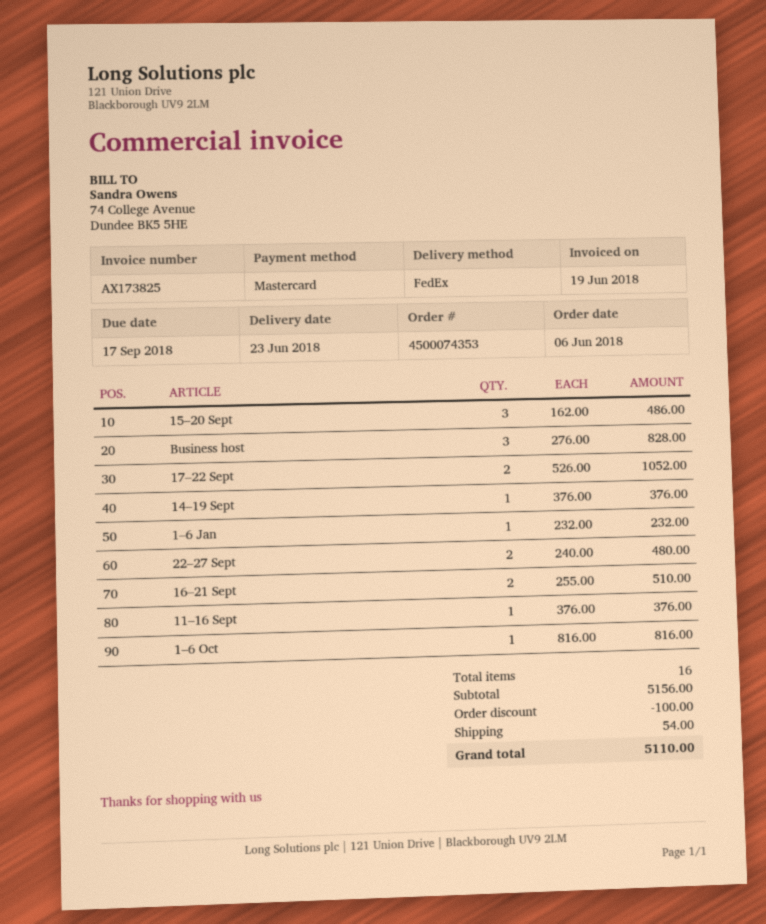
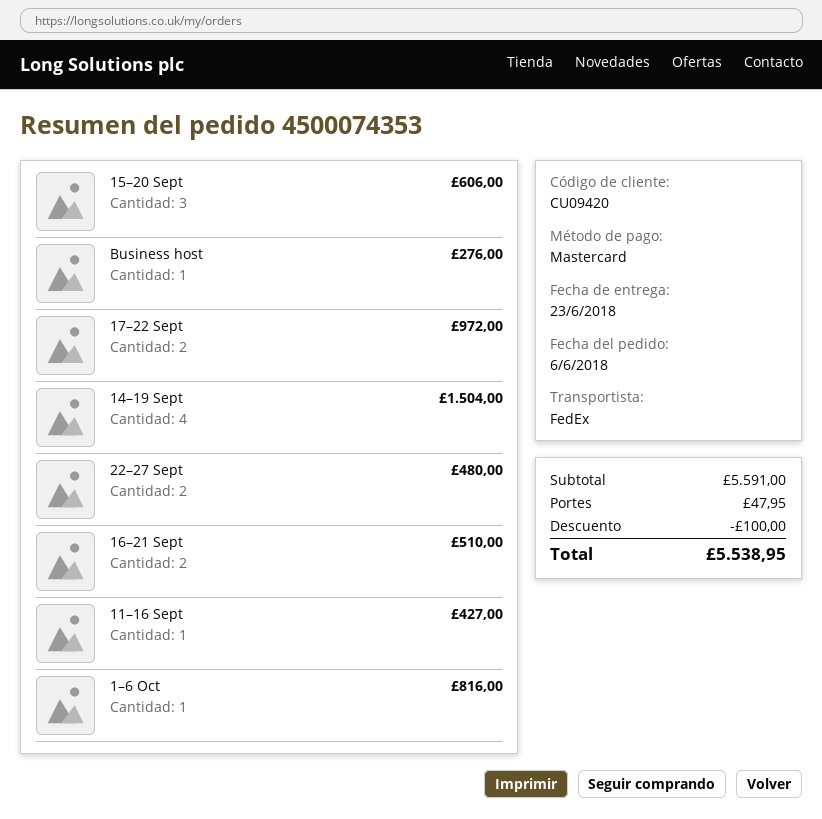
15–20 Sept: 3 for 486.00 -> 3 for 606.00
Business host: 3 for 828.00 -> 1 for 276.00
17–22 Sept: 2 for 1052.00 -> 2 for 972.00
14–19 Sept: 1 for 376.00 -> 4 for 1504.00
1–6 Jan: 1 for 232.00 -> none
11–16 Sept: 1 for 376.00 -> 1 for 427.00
subtotal: 5156.00 -> 5591.00
shipping: 54.00 -> 47.95
total: 5110.00 -> 5538.95

